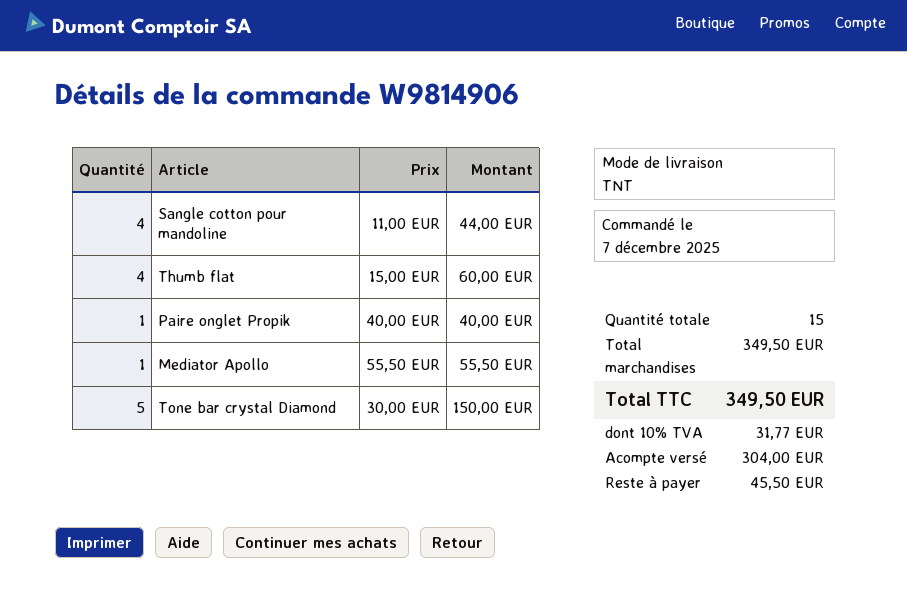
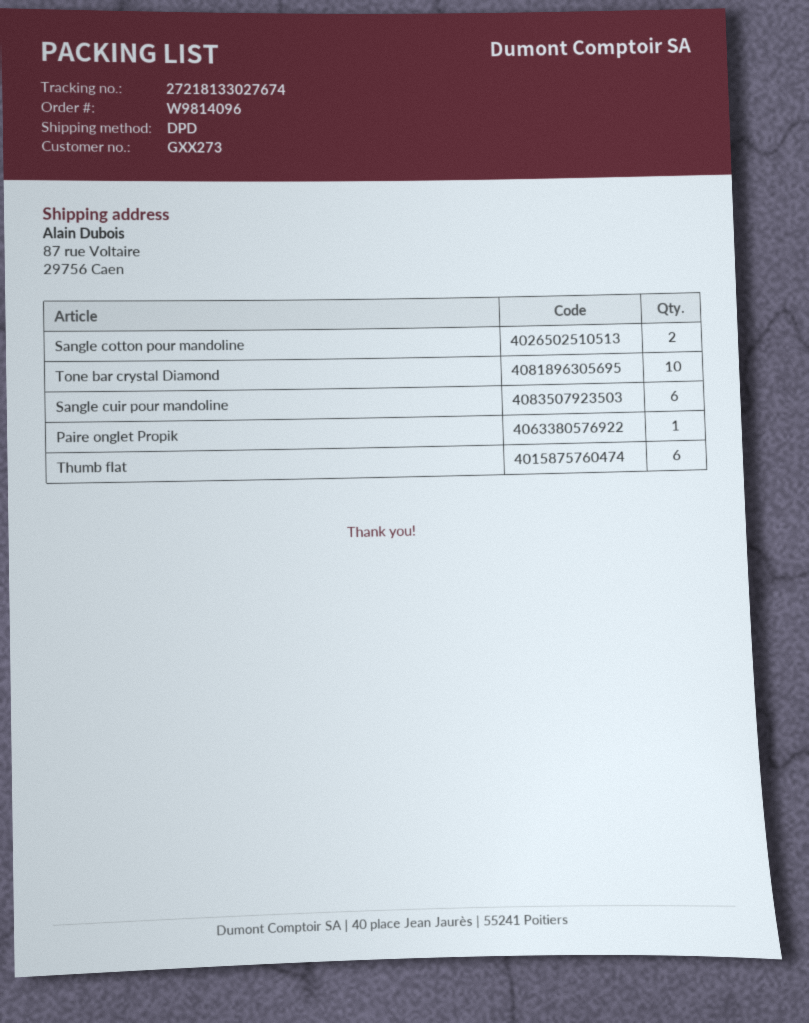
order number: W9814906 -> W9814096
shipping method: TNT -> DPD
Sangle cotton pour mandoline: 4 -> 2
Thumb flat: 4 -> 6
Mediator Apollo: 1 -> none
Tone bar crystal Diamond: 5 -> 10
Sangle cuir pour mandoline: none -> 6

